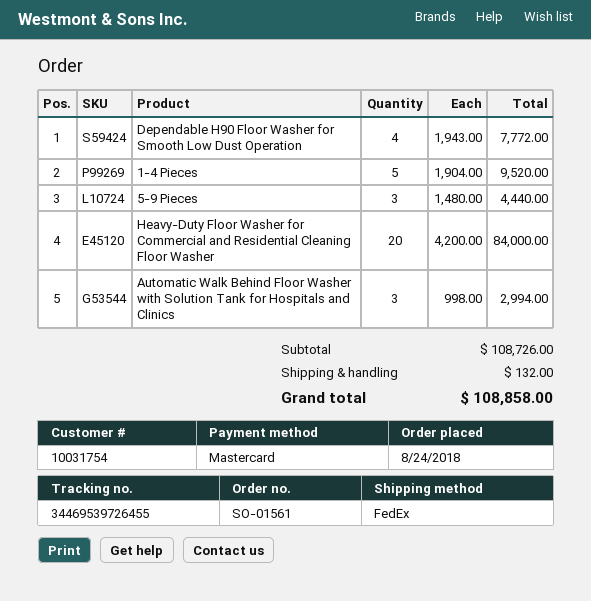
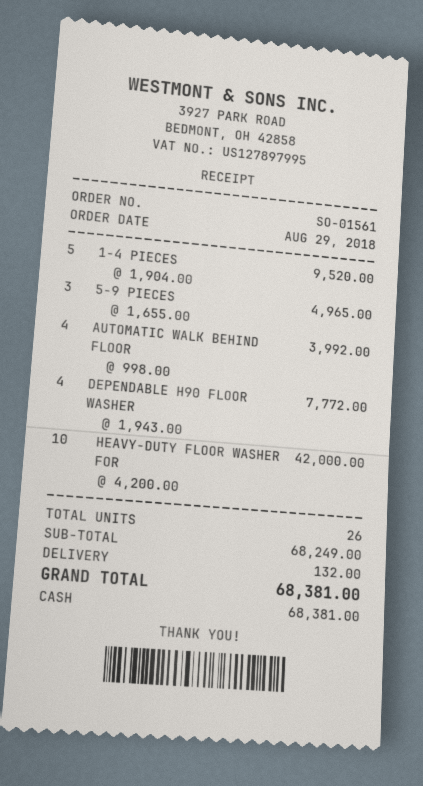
order date: 2018-08-24 -> 2018-08-29
payment method: Mastercard -> cash
5-9 Pieces: 3 x 1480.00 = 4440.00 -> 3 x 1655.00 = 4965.00
Heavy-Duty Floor Washer for Commercial and Residential Cleaning Floor Washer: 20 x 4200.00 = 84000.00 -> 10 x 4200.00 = 42000.00
Automatic Walk Behind Floor Washer with Solution Tank for Hospitals and Clinics: 3 x 998.00 = 2994.00 -> 4 x 998.00 = 3992.00
subtotal: 108726.00 -> 68249.00
total: 108858.00 -> 68381.00

